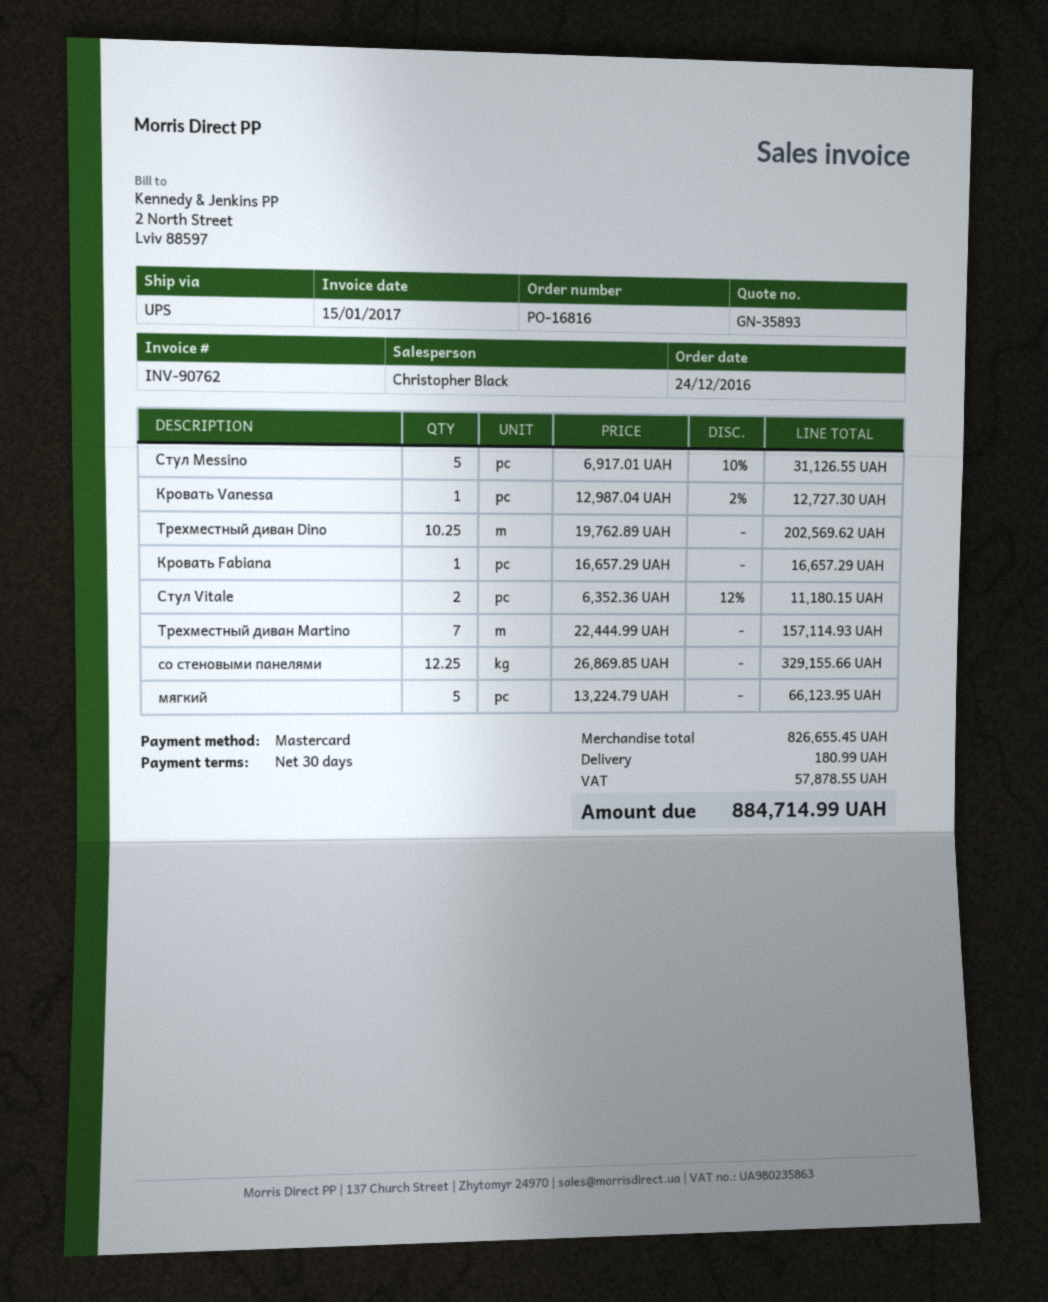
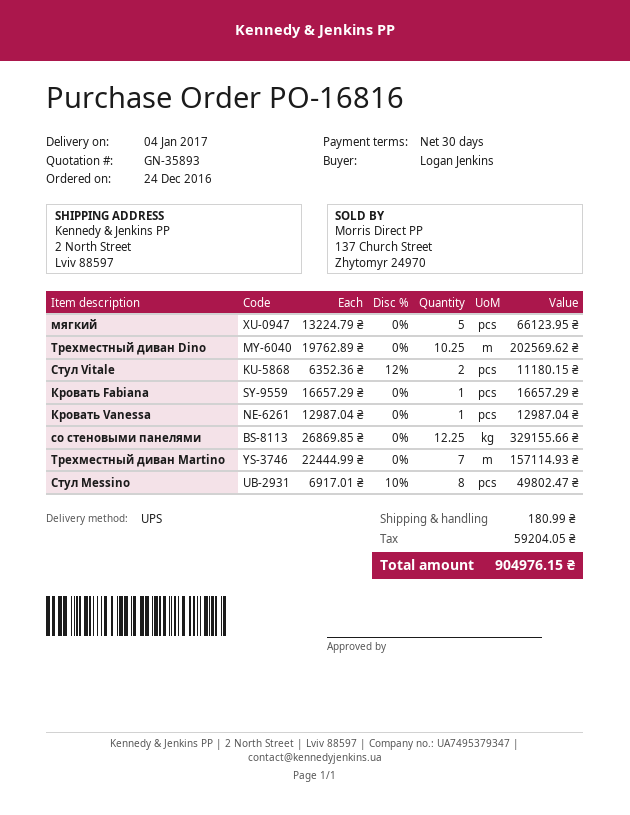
Стул Messino: 5 x 6917.01 - 10% = 31126.55 -> 8 x 6917.01 - 10% = 49802.47
Кровать Vanessa: 1 x 12987.04 - 2% = 12727.30 -> 1 x 12987.04 = 12987.04
tax: 57878.55 -> 59204.05
total: 884714.99 -> 904976.15

